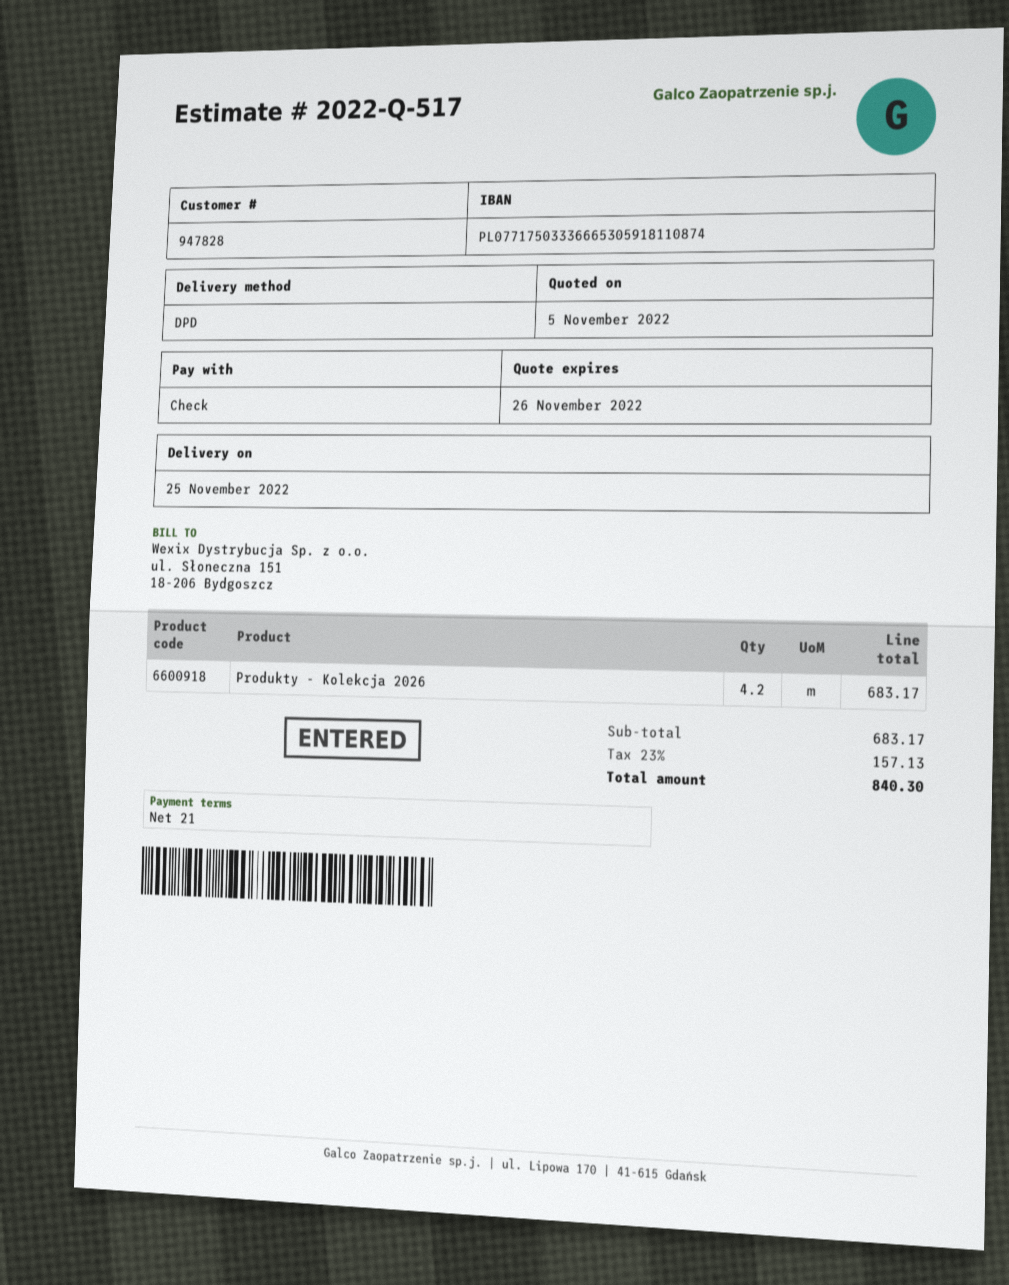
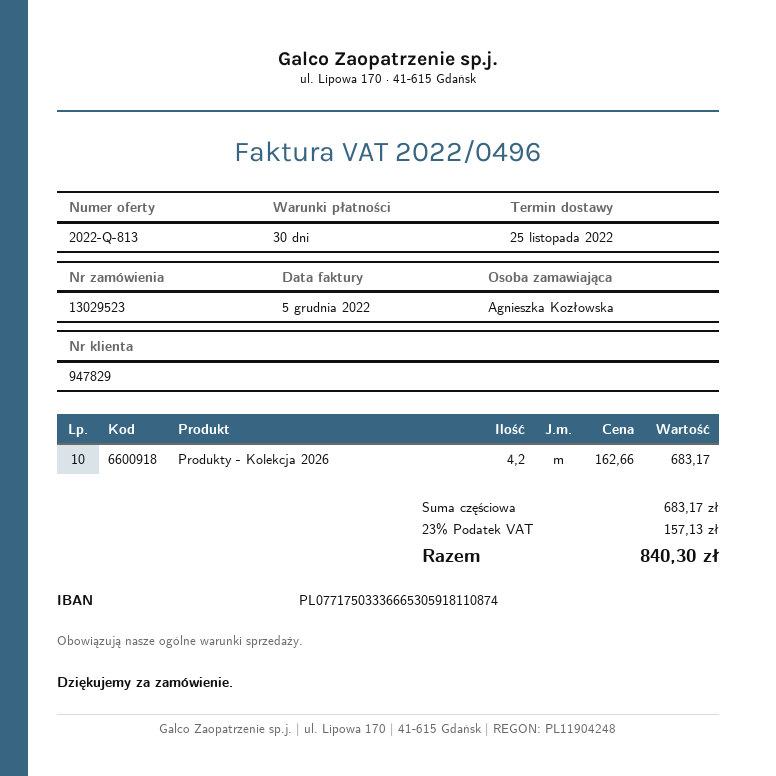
quote number: 2022-Q-517 -> 2022-Q-813
payment terms: 21 days -> 30 days
customer number: 947828 -> 947829

